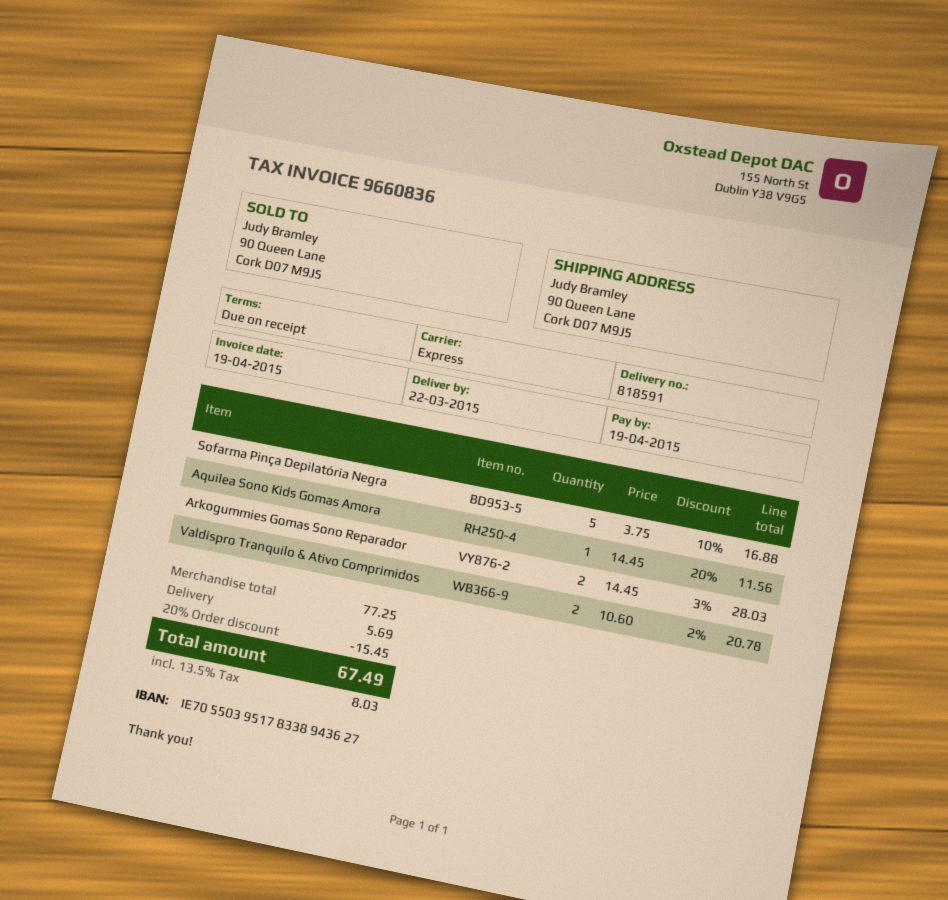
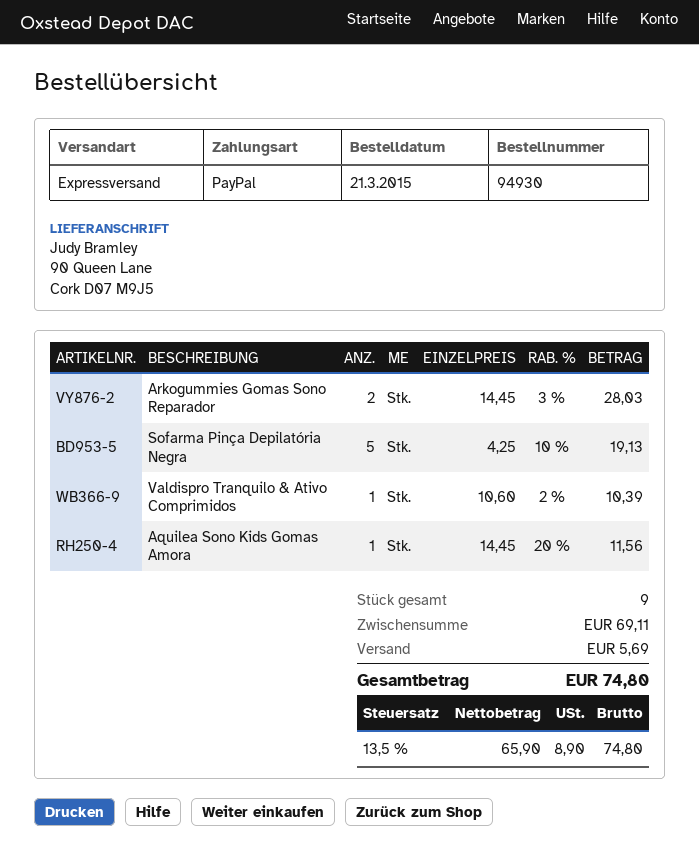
Sofarma Pinça Depilatória Negra: 5 x 3.75 - 10% = 16.88 -> 5 x 4.25 - 10% = 19.13
Valdispro Tranquilo & Ativo Comprimidos: 2 x 10.60 - 2% = 20.78 -> 1 x 10.60 - 2% = 10.39
subtotal: 77.25 -> 69.11
discount: 20% = 15.45 -> none
tax: 13.5% = 8.03 -> 13.5% = 8.90
total: 67.49 -> 74.80

